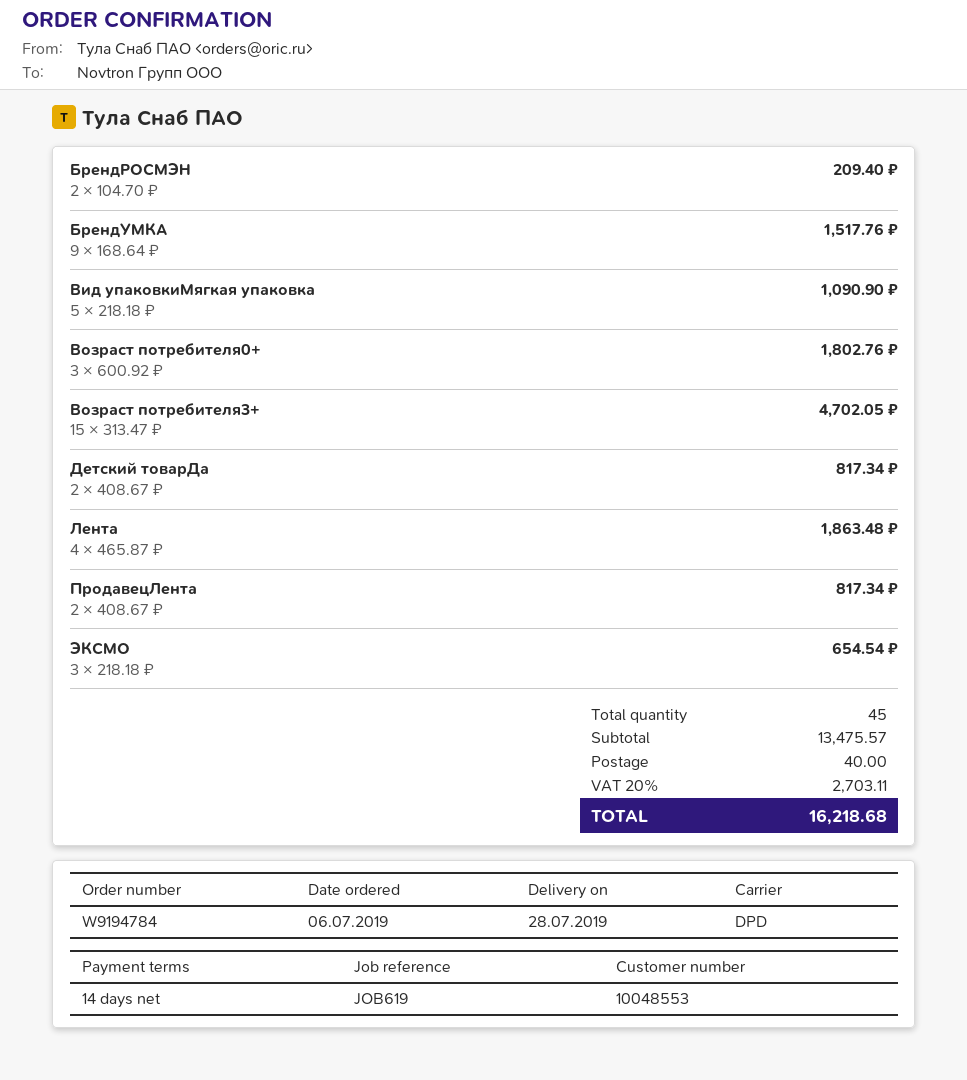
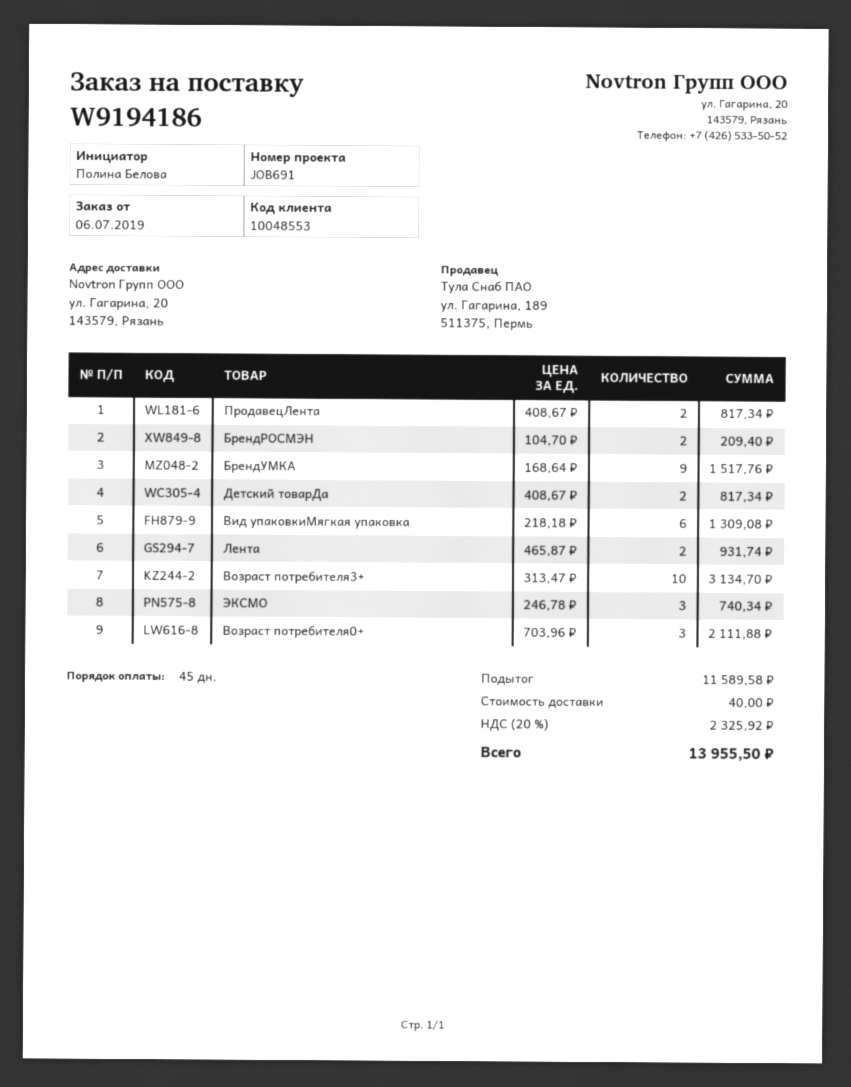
order number: W9194784 -> W9194186
payment terms: 14 days -> 45 days
reference: JOB619 -> JOB691
Вид упаковкиМягкая упаковка: 5 x 218.18 = 1090.90 -> 6 x 218.18 = 1309.08
Возраст потребителя0+: 3 x 600.92 = 1802.76 -> 3 x 703.96 = 2111.88
Возраст потребителя3+: 15 x 313.47 = 4702.05 -> 10 x 313.47 = 3134.70
Лента: 4 x 465.87 = 1863.48 -> 2 x 465.87 = 931.74
ЭКСМО: 3 x 218.18 = 654.54 -> 3 x 246.78 = 740.34
subtotal: 13475.57 -> 11589.58
tax: 20% = 2703.11 -> 20% = 2325.92
total: 16218.68 -> 13955.50

